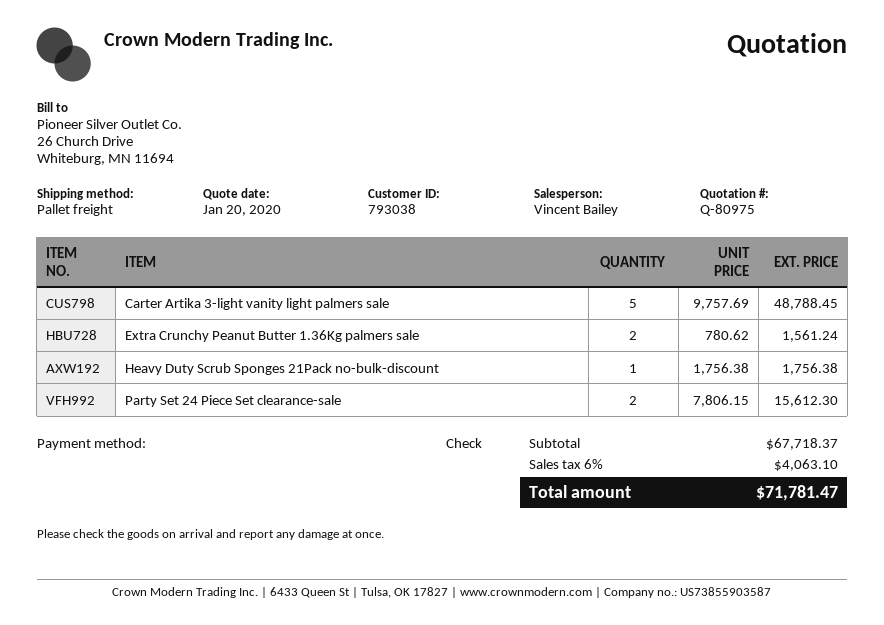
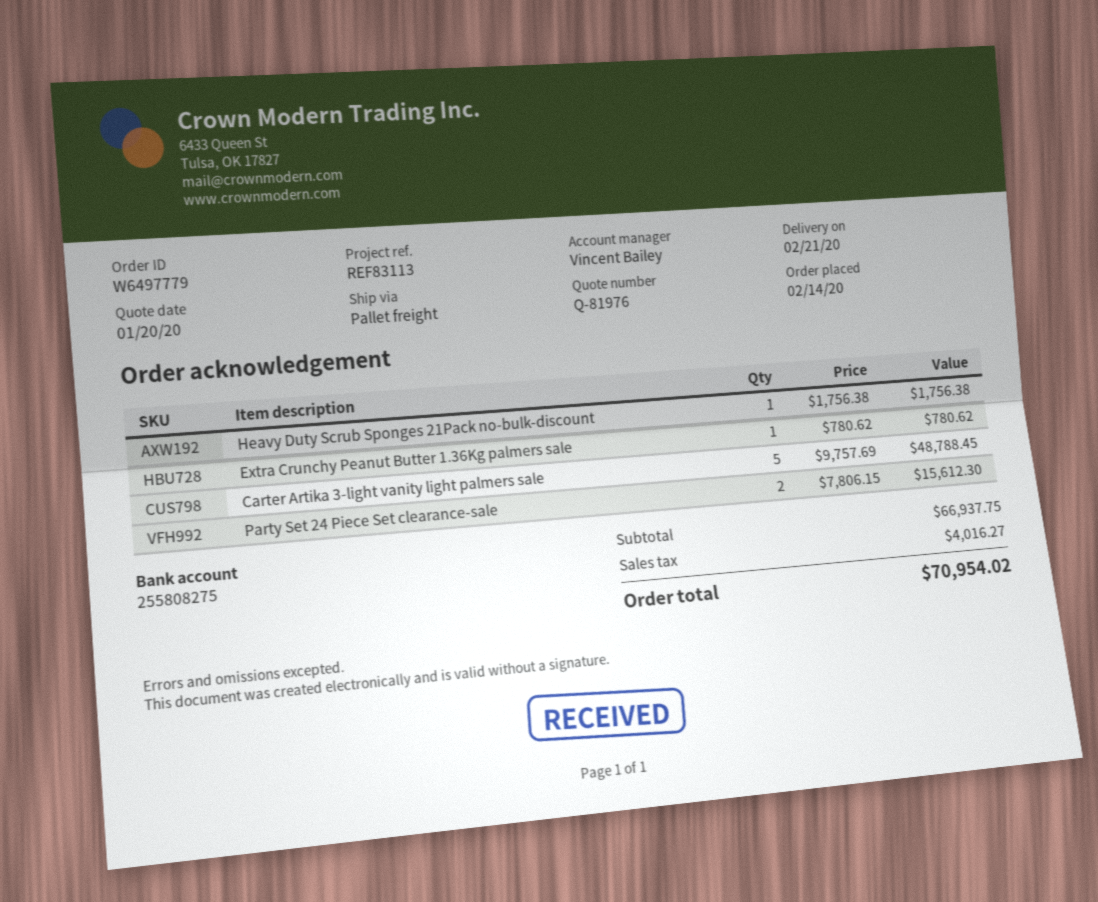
quote number: Q-80975 -> Q-81976
Extra Crunchy Peanut Butter 1.36Kg palmers sale: 2 x 780.62 = 1561.24 -> 1 x 780.62 = 780.62
subtotal: 67718.37 -> 66937.75
tax: 4063.10 -> 4016.27
total: 71781.47 -> 70954.02

